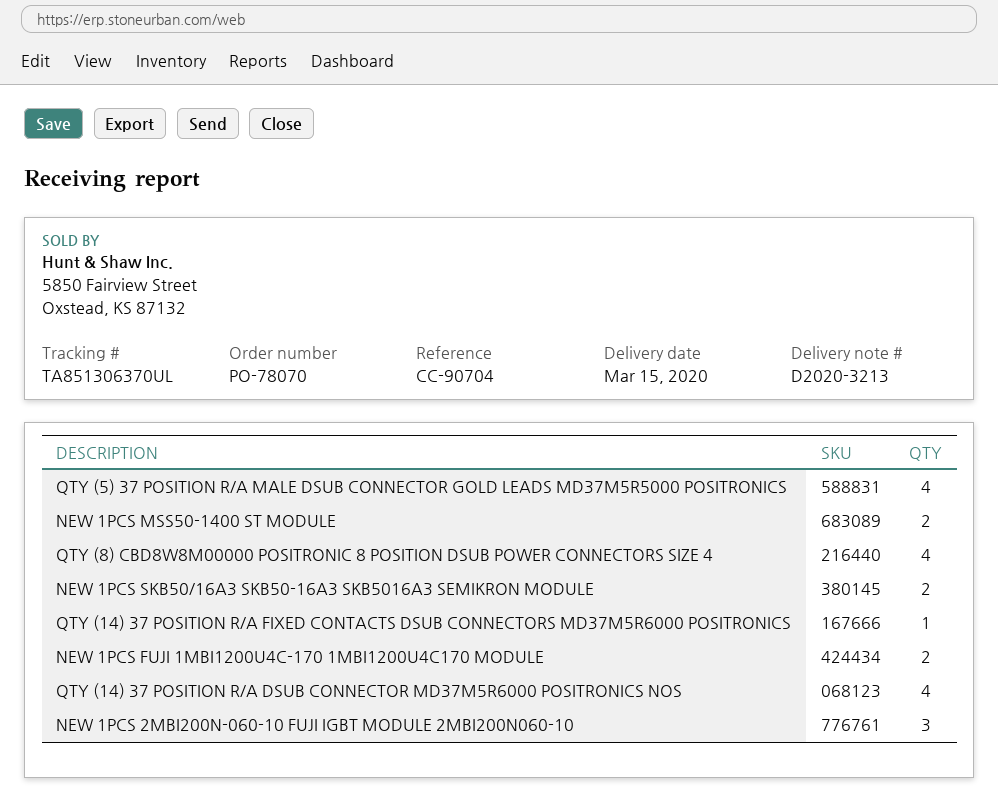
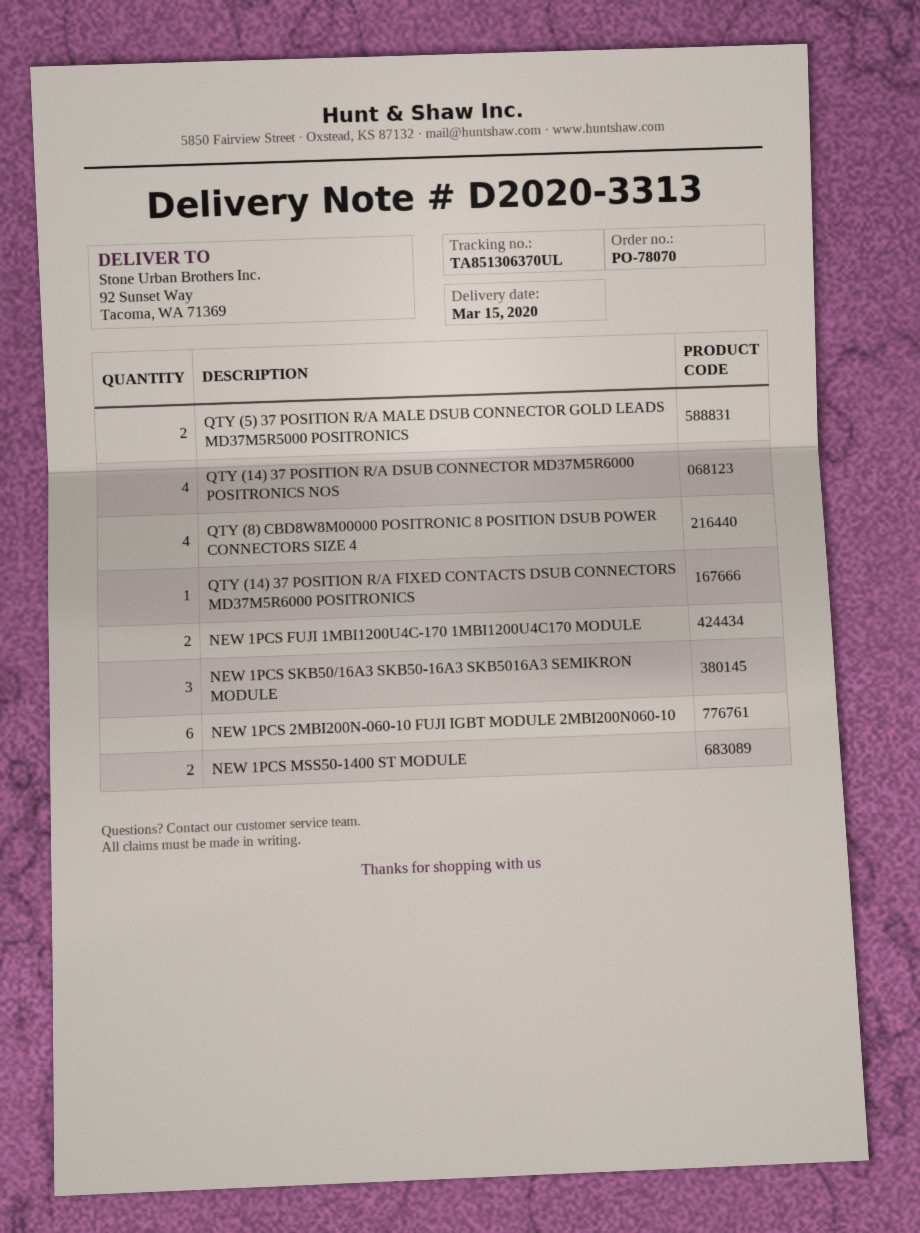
delivery note number: D2020-3213 -> D2020-3313
QTY (5) 37 POSITION R/A MALE DSUB CONNECTOR GOLD LEADS MD37M5R5000 POSITRONICS: 4 -> 2
NEW 1PCS SKB50/16A3 SKB50-16A3 SKB5016A3 SEMIKRON MODULE: 2 -> 3
NEW 1PCS 2MBI200N-060-10 FUJI IGBT MODULE 2MBI200N060-10: 3 -> 6

